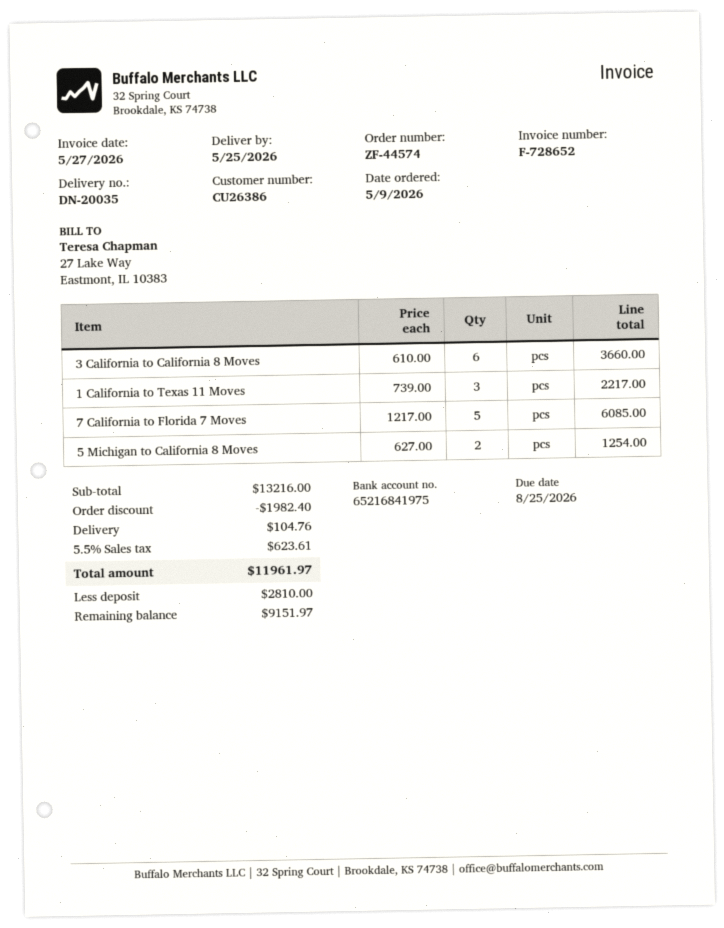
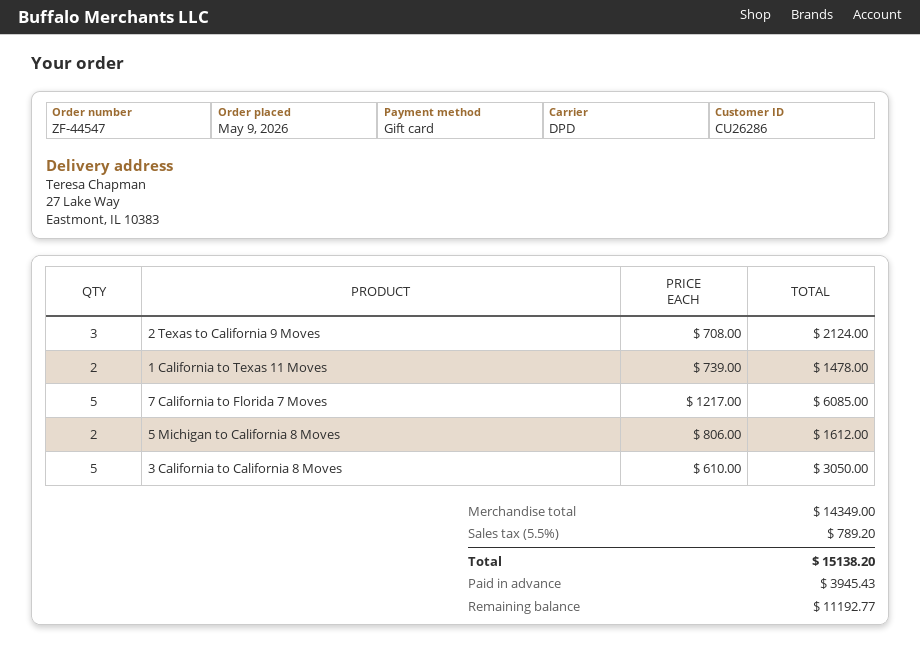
order number: ZF-44574 -> ZF-44547
customer number: CU26386 -> CU26286
3 California to California 8 Moves: 6 x 610.00 = 3660.00 -> 5 x 610.00 = 3050.00
1 California to Texas 11 Moves: 3 x 739.00 = 2217.00 -> 2 x 739.00 = 1478.00
5 Michigan to California 8 Moves: 2 x 627.00 = 1254.00 -> 2 x 806.00 = 1612.00
2 Texas to California 9 Moves: none -> 3 x 708.00 = 2124.00
subtotal: 13216.00 -> 14349.00
discount: 1982.40 -> none
shipping: 104.76 -> none
tax: 5.5% = 623.61 -> 5.5% = 789.20
total: 11961.97 -> 15138.20
deposit: 2810.00 -> 3945.43
balance: 9151.97 -> 11192.77

